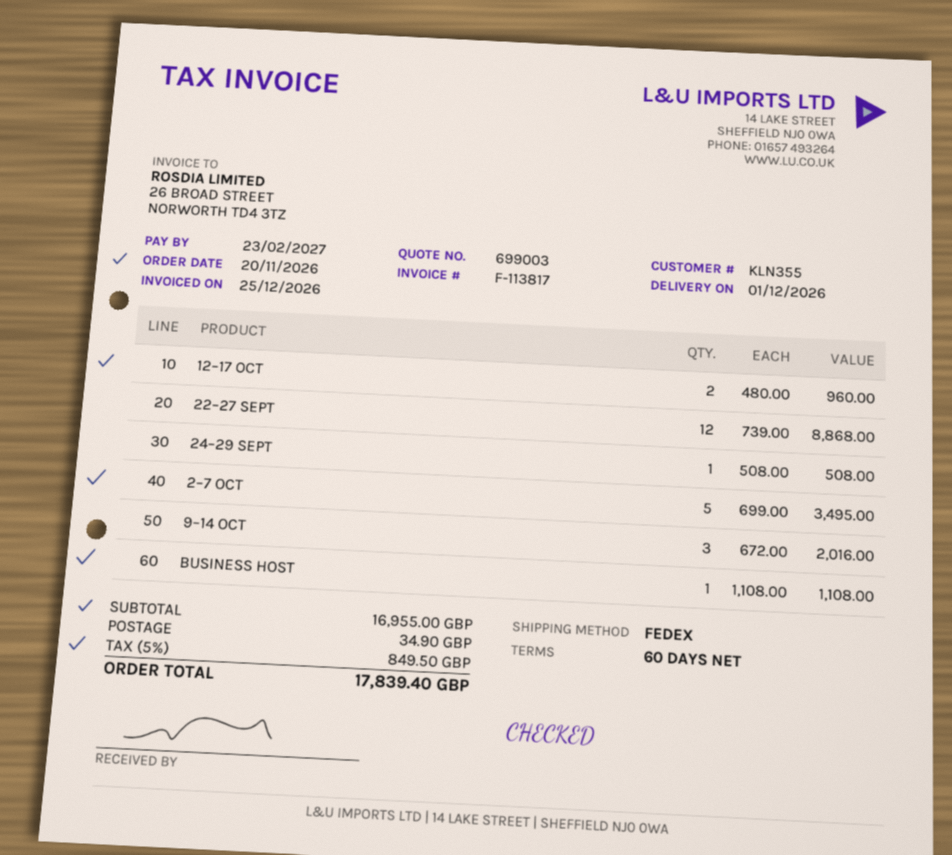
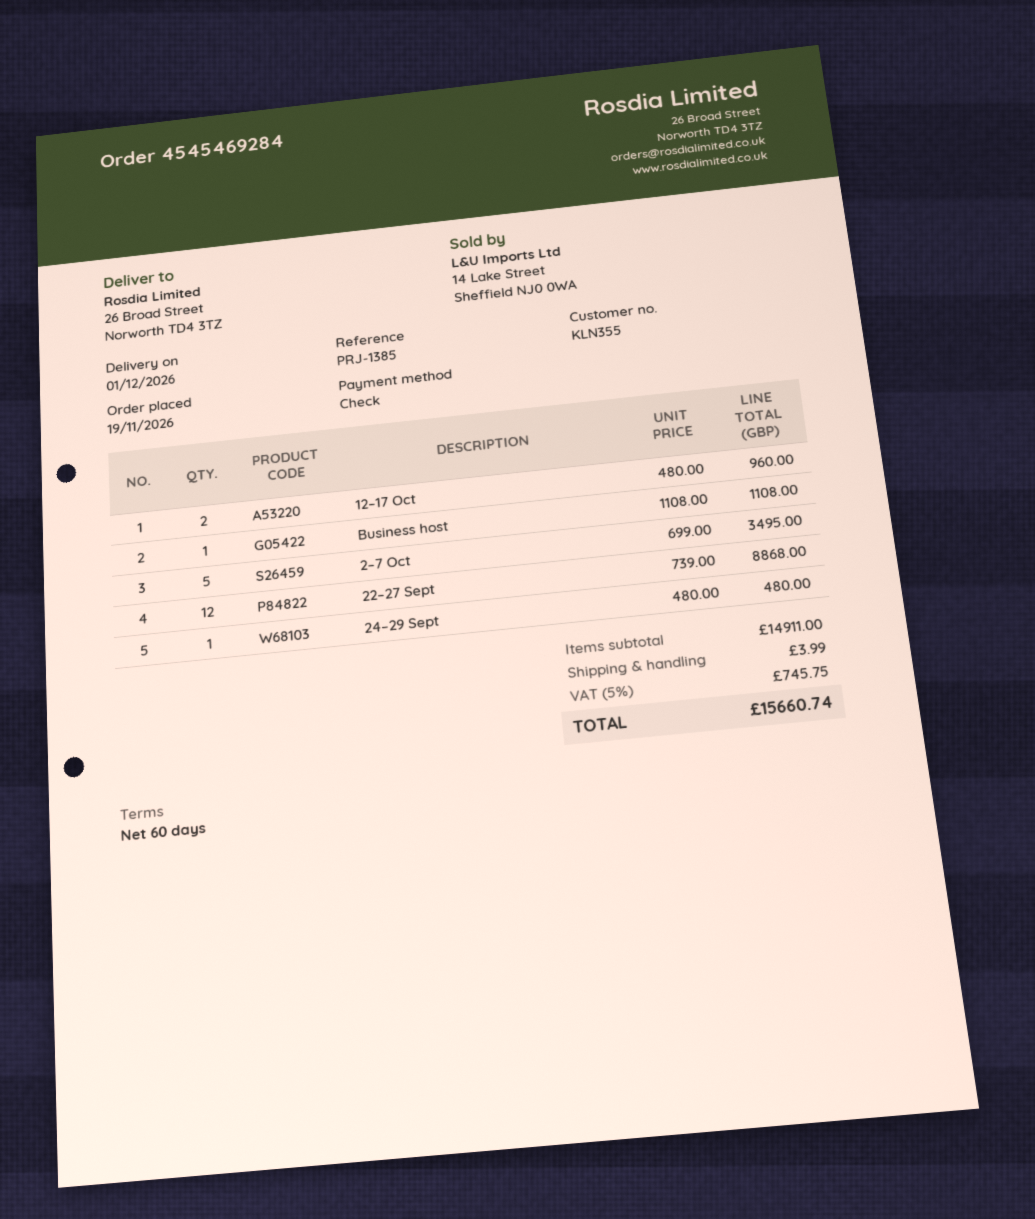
order date: 2026-11-20 -> 2026-11-19
24–29 SEPT: 1 x 508.00 = 508.00 -> 1 x 480.00 = 480.00
9–14 OCT: 3 x 672.00 = 2016.00 -> none
subtotal: 16955.00 -> 14911.00
shipping: 34.90 -> 3.99
tax: 5% = 849.50 -> 5% = 745.75
total: 17839.40 -> 15660.74

